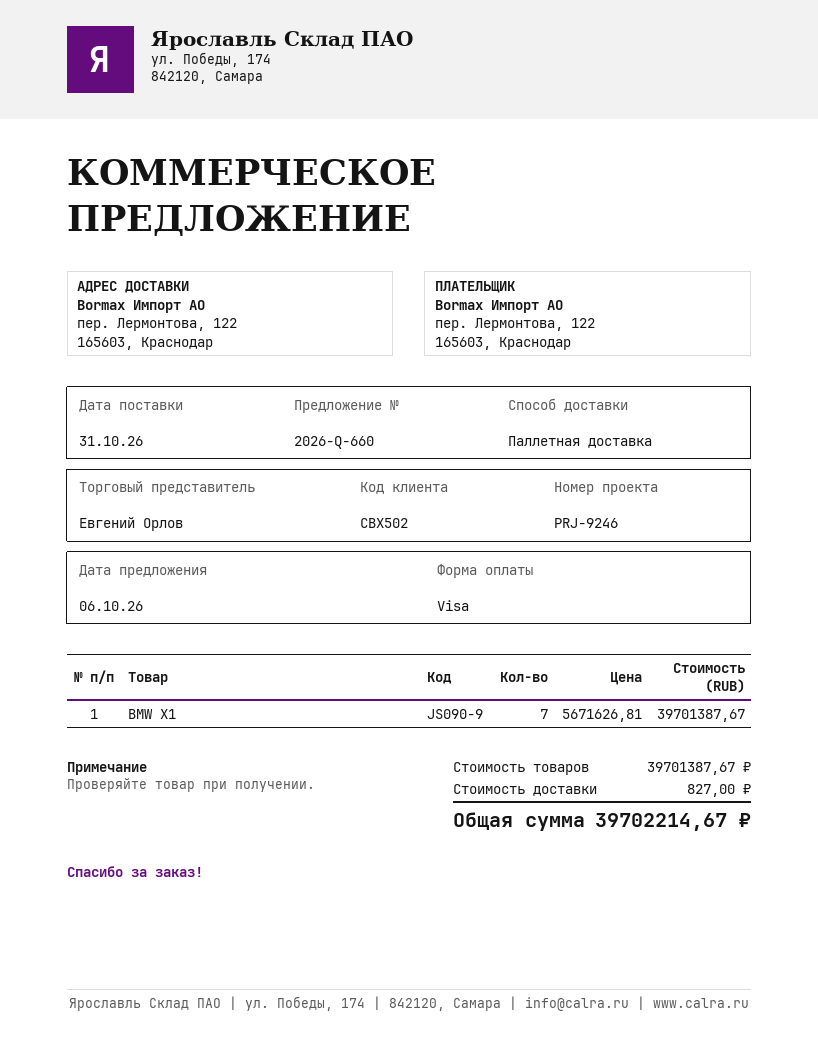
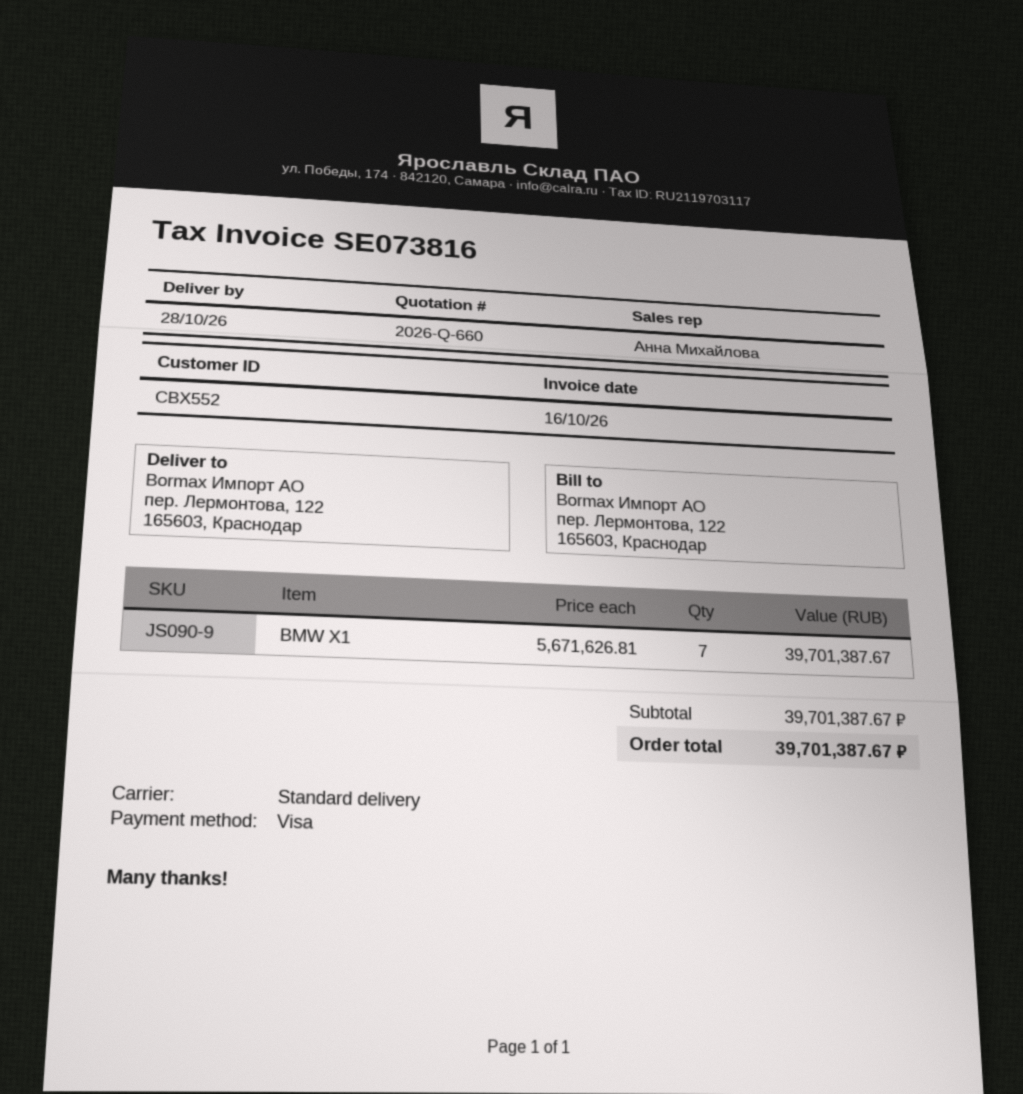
delivery date: 2026-10-31 -> 2026-10-28
customer number: CBX502 -> CBX552
sales rep: Евгений Орлов -> Анна Михайлова
shipping method: pallet freight -> standard
shipping: 827.00 -> none
total: 39702214.67 -> 39701387.67

